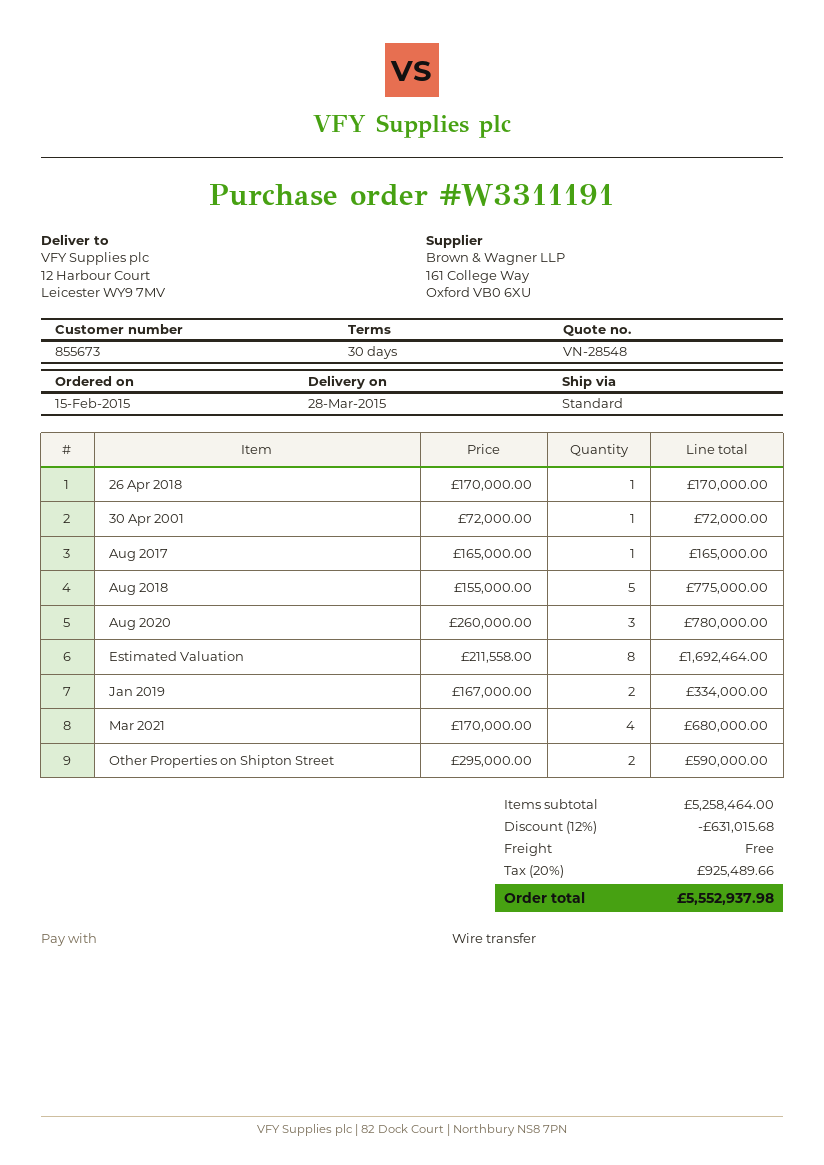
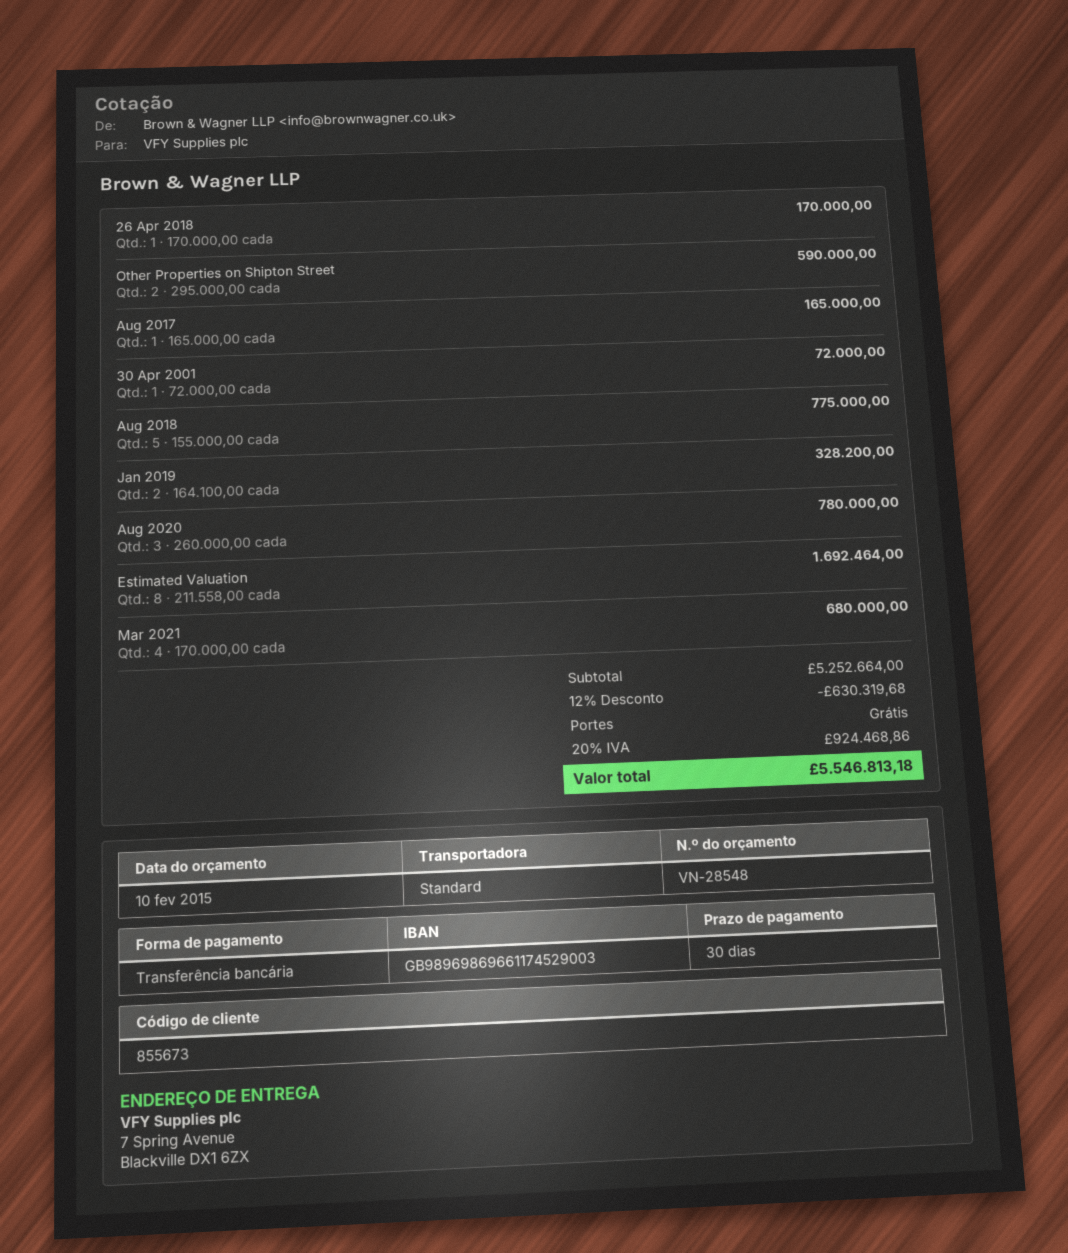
ship to: 12 Harbour Court, Leicester WY9 7MV -> 7 Spring Avenue, Blackville DX1 6ZX
Jan 2019: 2 x 167000.00 = 334000.00 -> 2 x 164100.00 = 328200.00
subtotal: 5258464.00 -> 5252664.00
discount: 12% = 631015.68 -> 12% = 630319.68
tax: 20% = 925489.66 -> 20% = 924468.86
total: 5552937.98 -> 5546813.18

